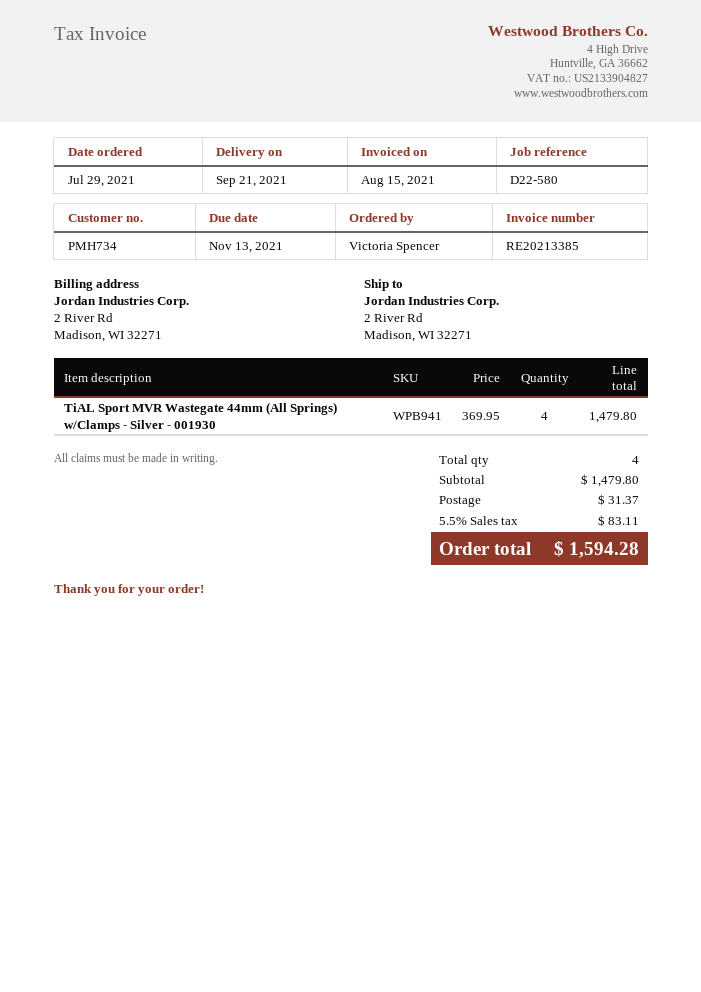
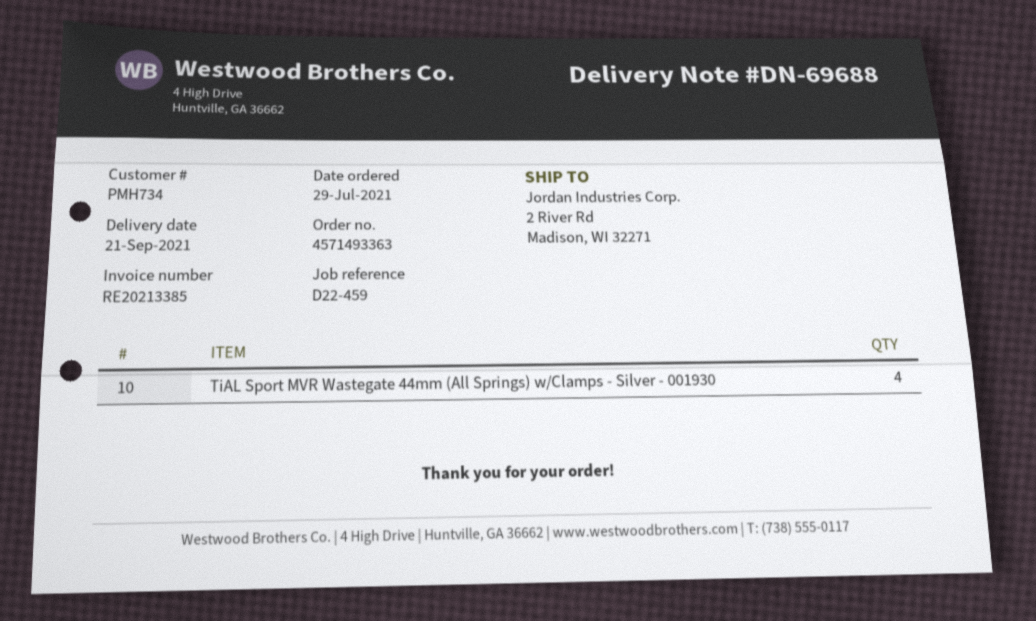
reference: D22-580 -> D22-459

